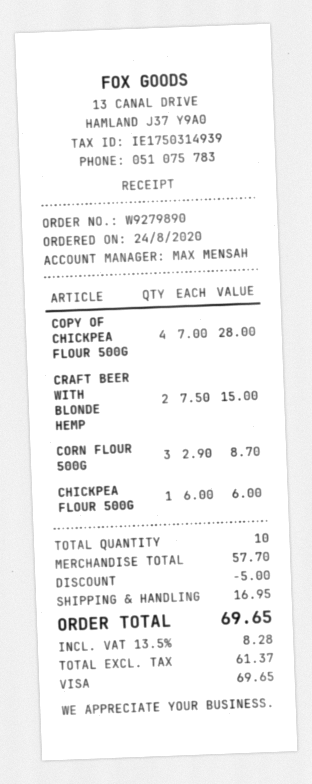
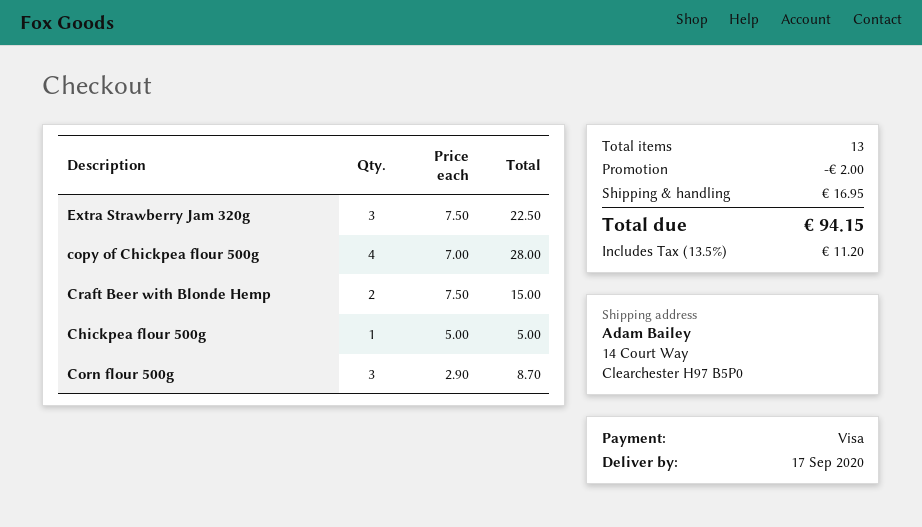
CHICKPEA FLOUR 500G: 1 x 6.00 = 6.00 -> 1 x 5.00 = 5.00
Extra Strawberry Jam 320g: none -> 3 x 7.50 = 22.50
total quantity: 10 -> 13
discount: 5.00 -> 2.00
tax: 13.5% = 8.28 -> 13.5% = 11.20
total: 69.65 -> 94.15

